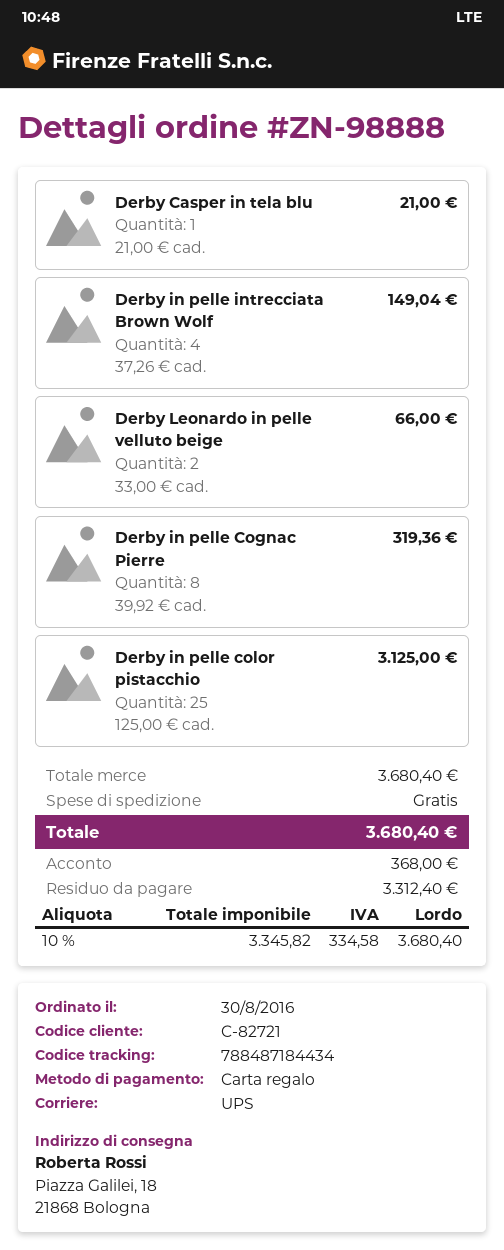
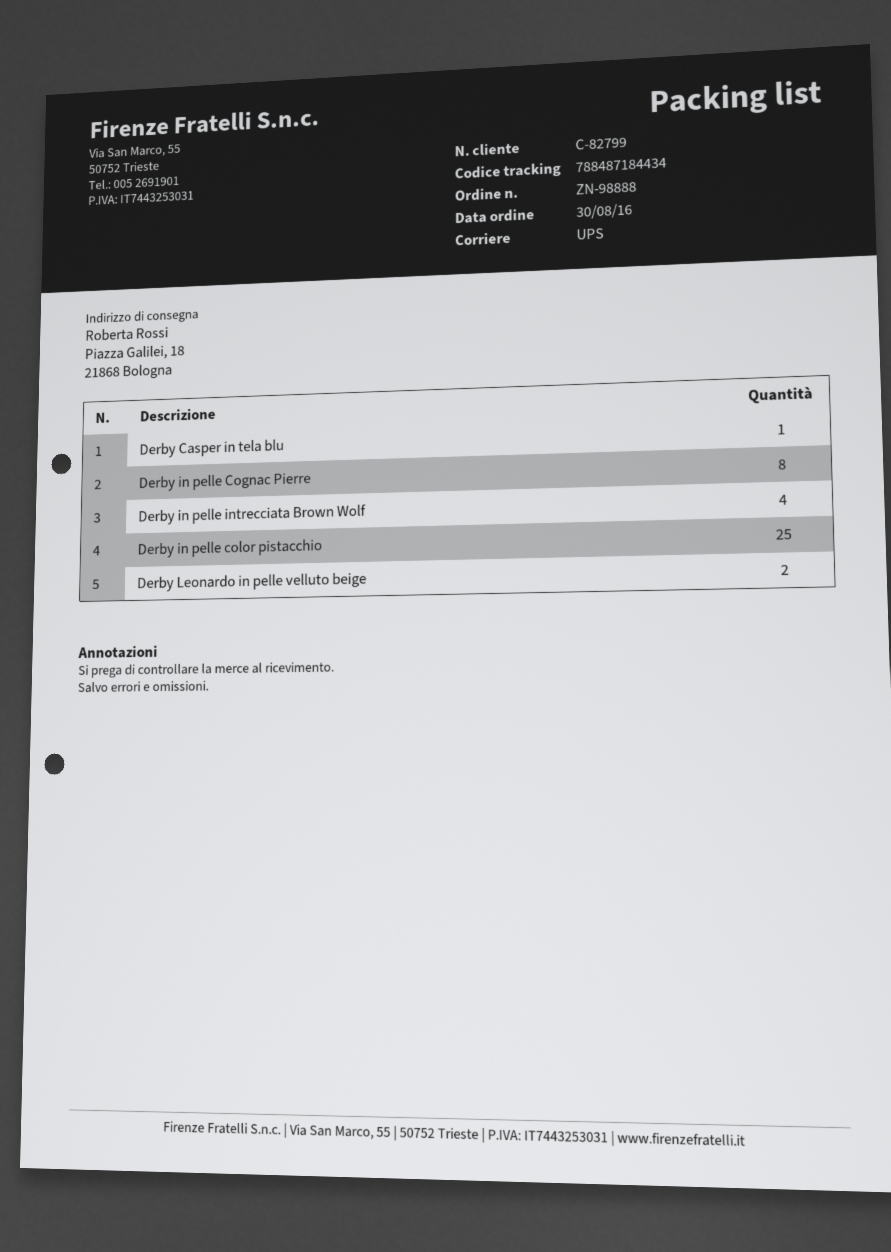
customer number: C-82721 -> C-82799

